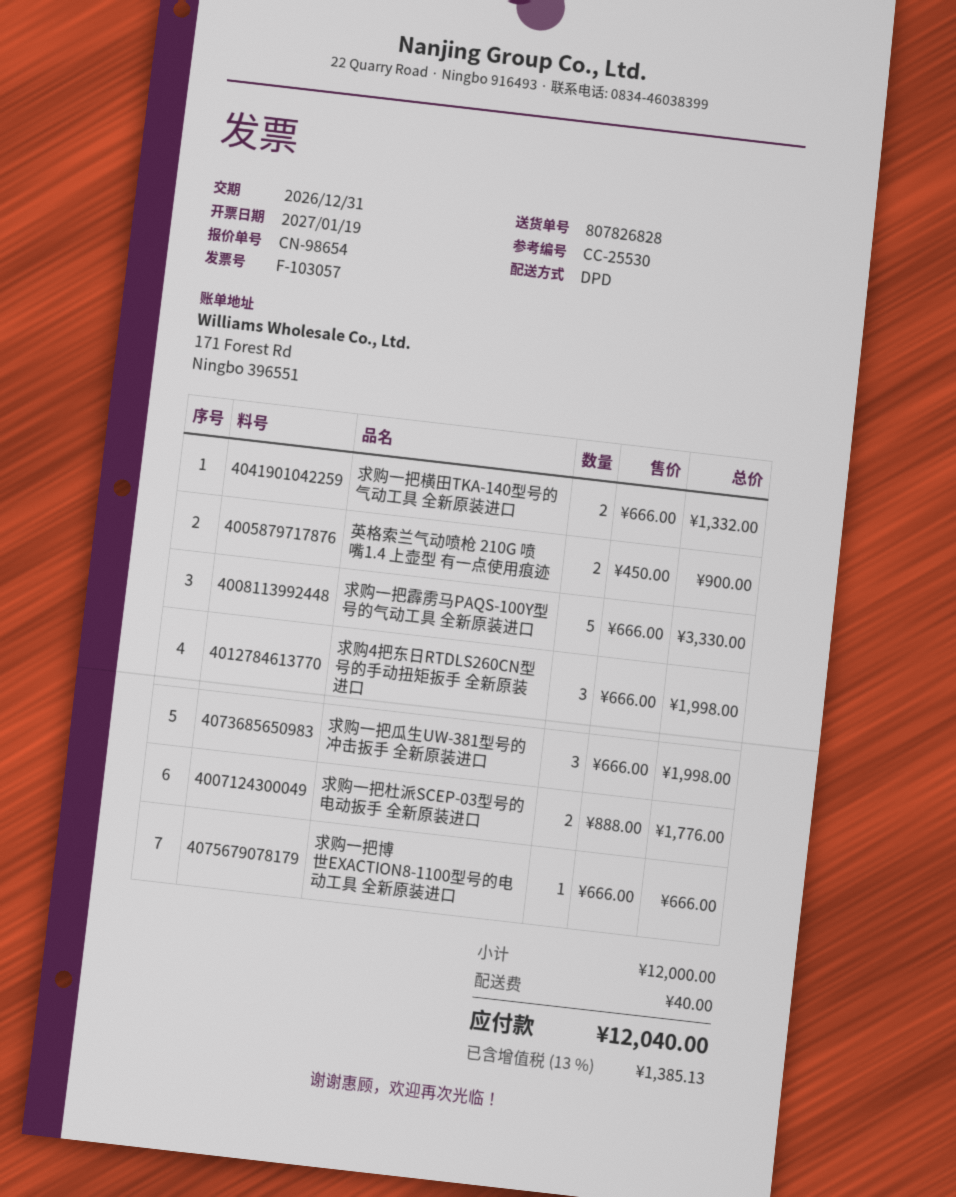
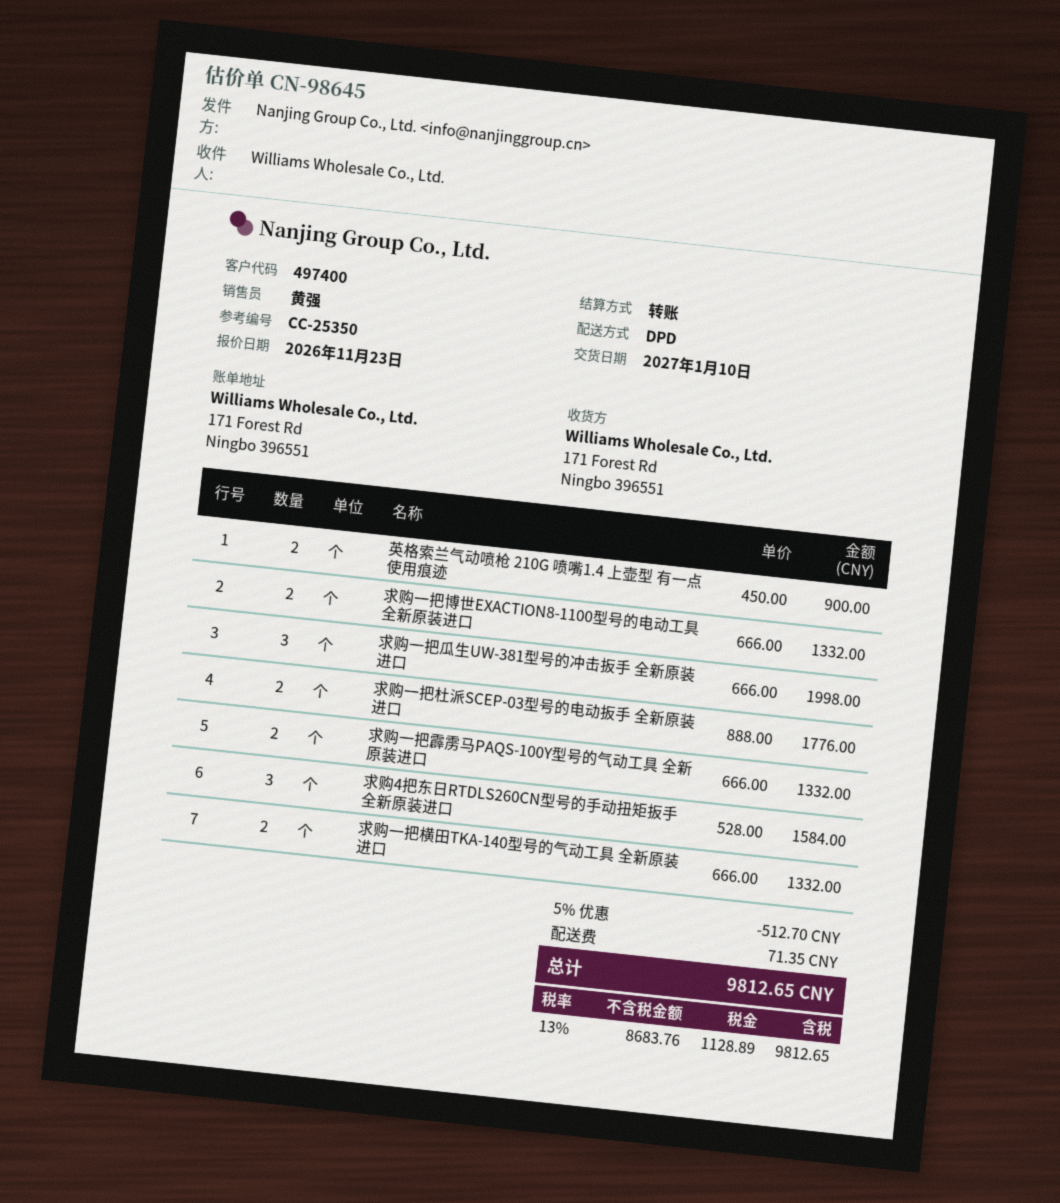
quote number: CN-98654 -> CN-98645
delivery date: 2026-12-31 -> 2027-01-10
reference: CC-25530 -> CC-25350
求购一把霹雳马PAQS-100Y型号的气动工具 全新原装进口: 5 x 666.00 = 3330.00 -> 2 x 666.00 = 1332.00
求购4把东日RTDLS260CN型号的手动扭矩扳手 全新原装进口: 3 x 666.00 = 1998.00 -> 3 x 528.00 = 1584.00
求购一把博世EXACTION8-1100型号的电动工具 全新原装进口: 1 x 666.00 = 666.00 -> 2 x 666.00 = 1332.00
discount: none -> 5% = 512.70
shipping: 40.00 -> 71.35
tax: 13% = 1385.13 -> 13% = 1128.89
total: 12040.00 -> 9812.65

